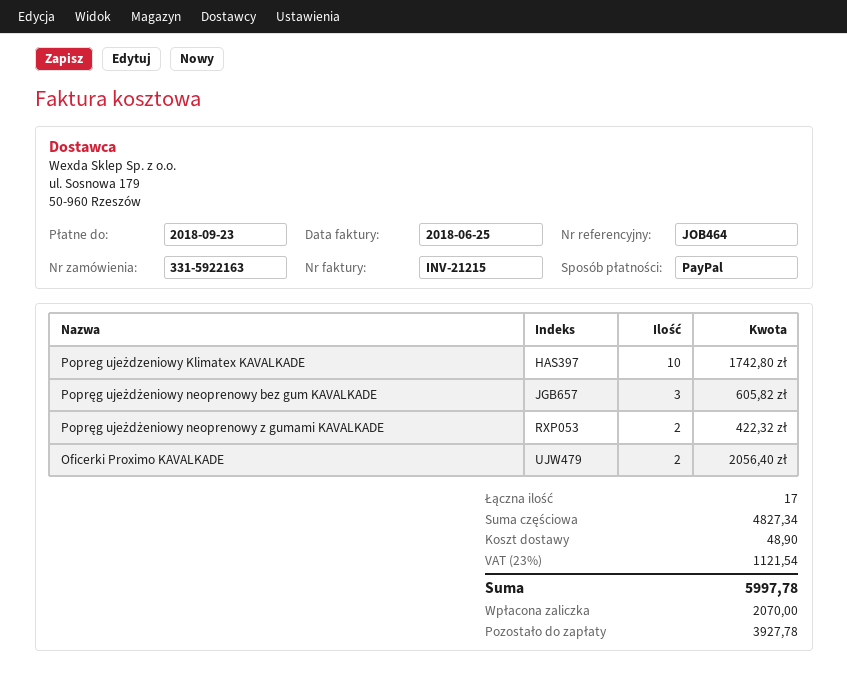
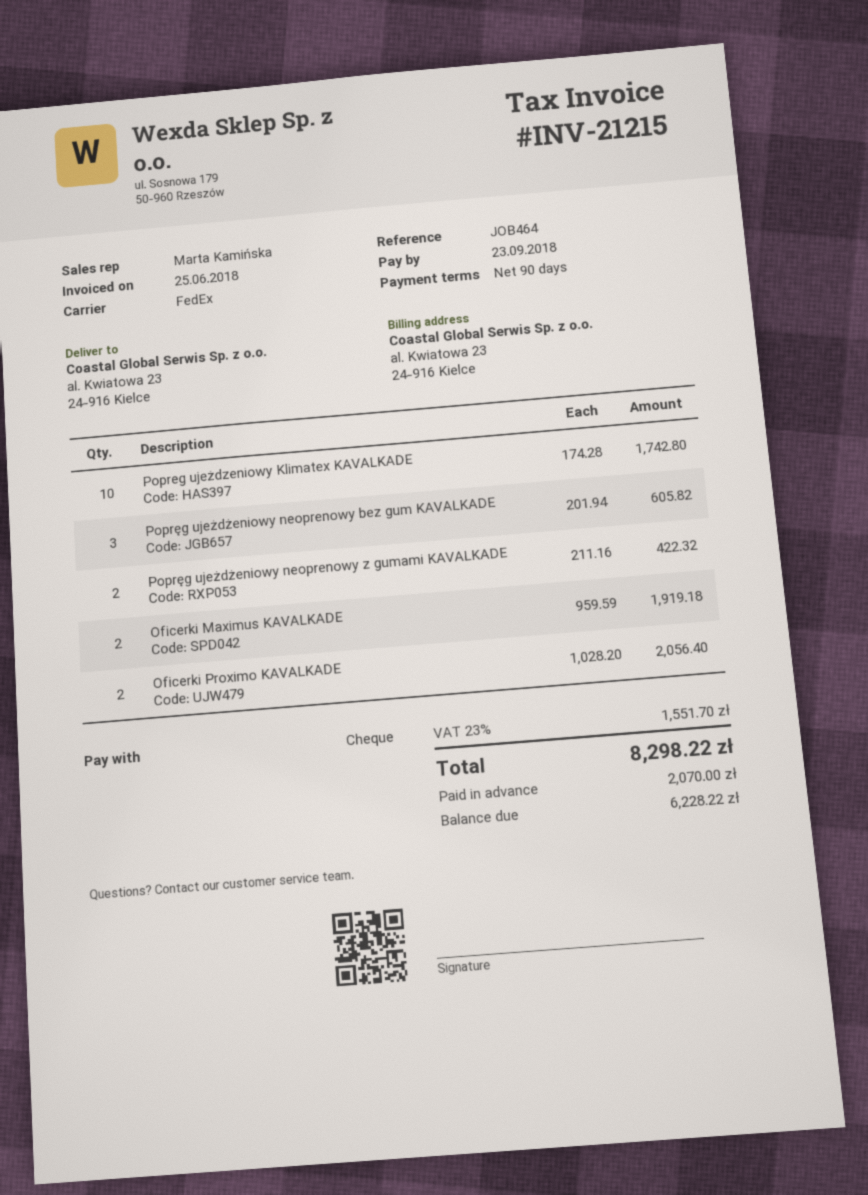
payment method: PayPal -> cheque
Oficerki Maximus KAVALKADE: none -> 2 for 1919.18
shipping: 48.90 -> none
tax: 23% = 1121.54 -> 23% = 1551.70
total: 5997.78 -> 8298.22
balance: 3927.78 -> 6228.22

